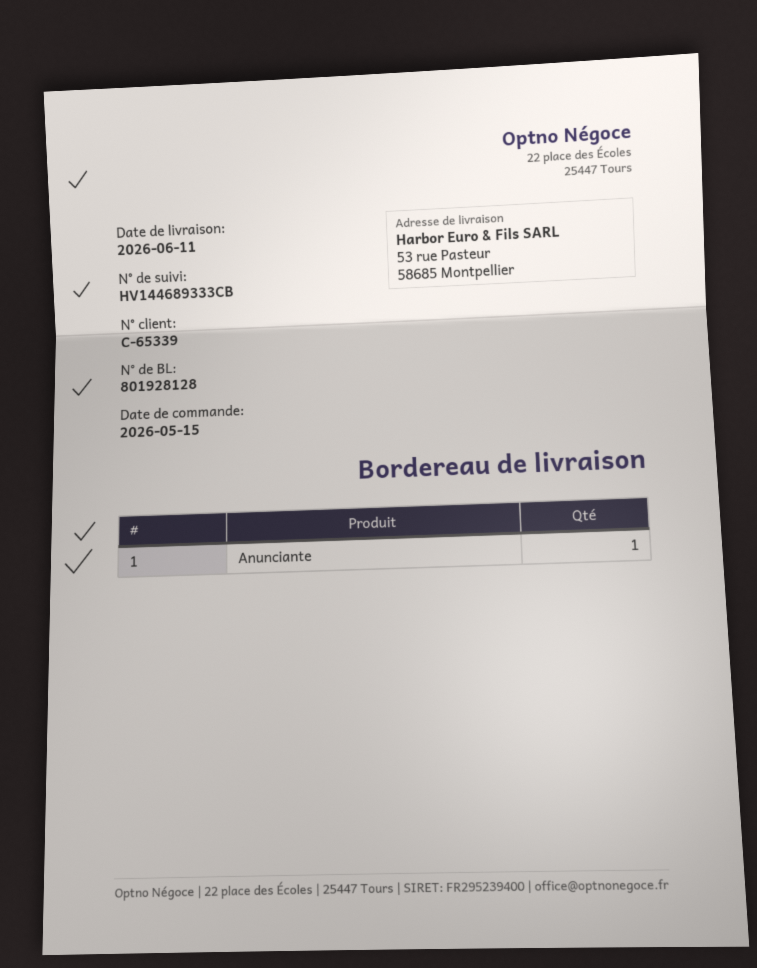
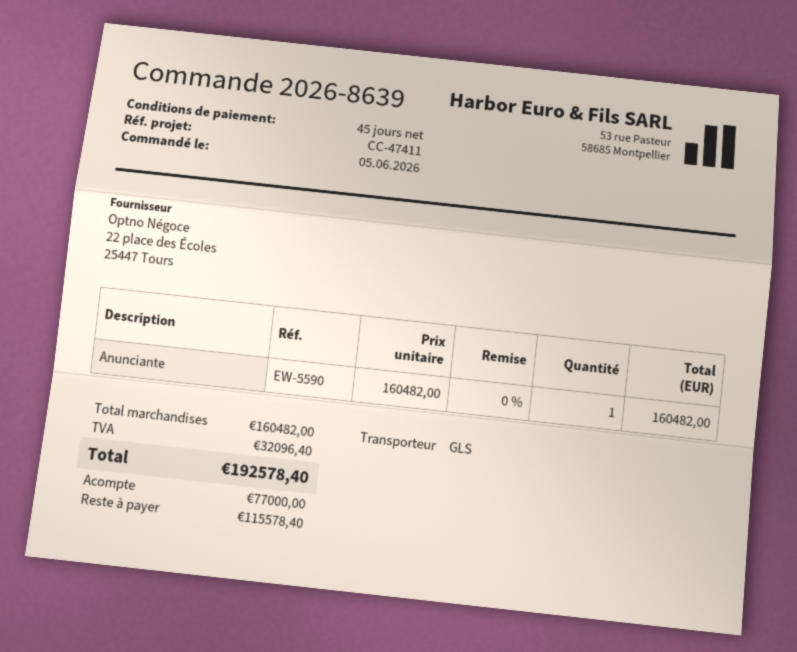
order date: 2026-05-15 -> 2026-06-05

